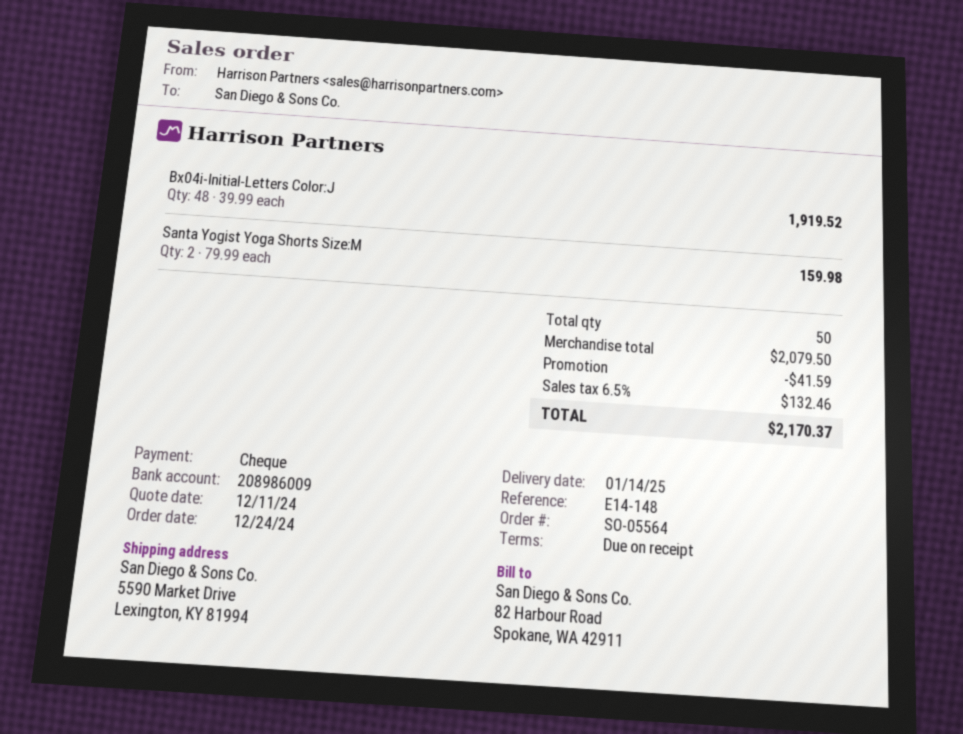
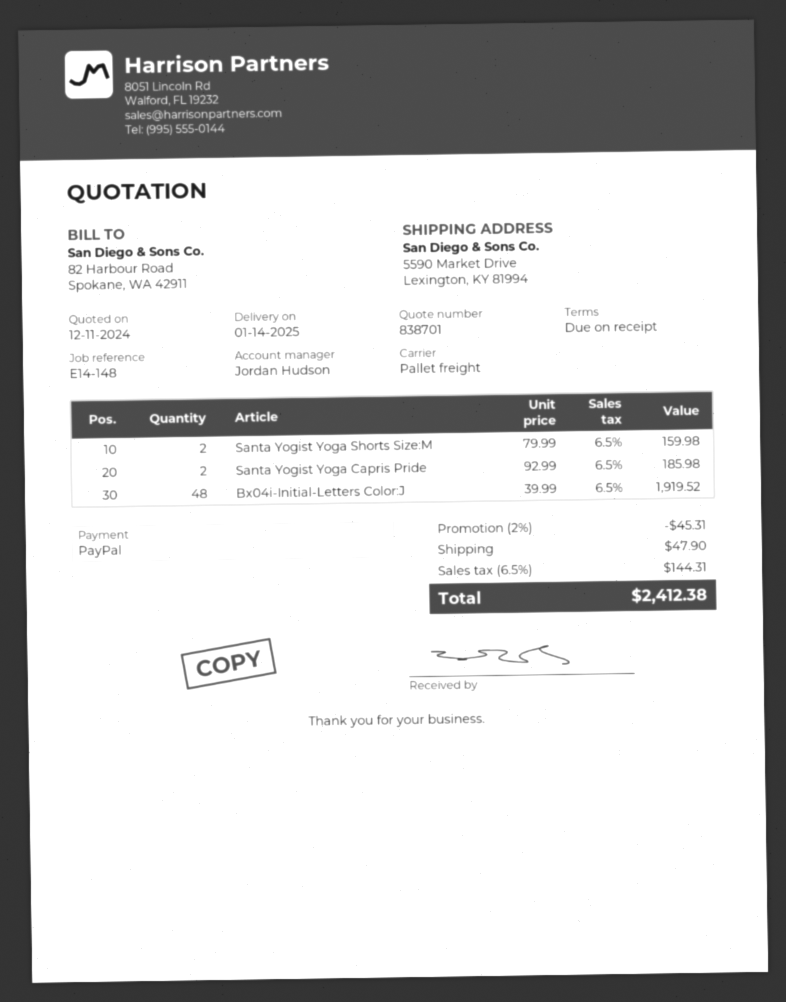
payment method: cheque -> PayPal
Santa Yogist Yoga Capris Pride: none -> 2 x 92.99 = 185.98
discount: 41.59 -> 45.31
shipping: none -> 47.90
tax: 6.5% = 132.46 -> 6.5% = 144.31
total: 2170.37 -> 2412.38

